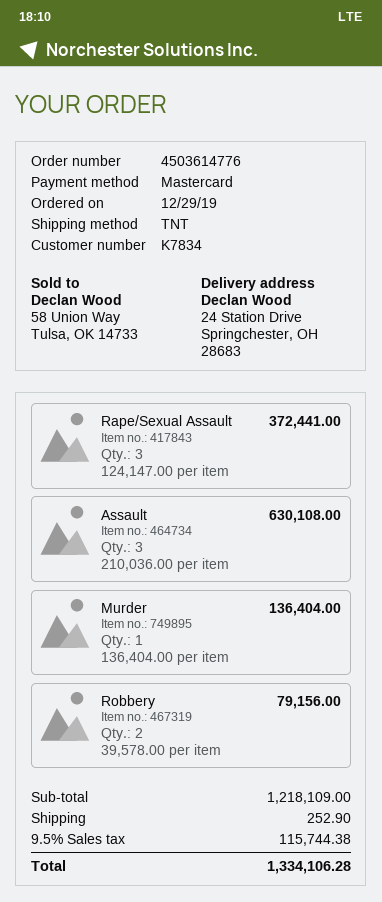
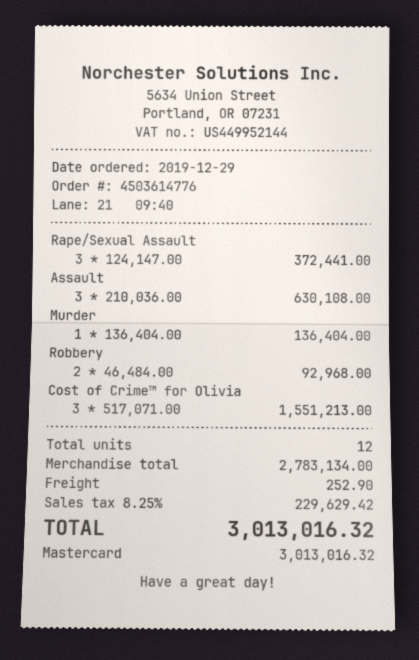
Robbery: 2 x 39578.00 = 79156.00 -> 2 x 46484.00 = 92968.00
Cost of Crime™ for Olivia: none -> 3 x 517071.00 = 1551213.00
subtotal: 1218109.00 -> 2783134.00
tax: 9.5% = 115744.38 -> 8.25% = 229629.42
total: 1334106.28 -> 3013016.32

